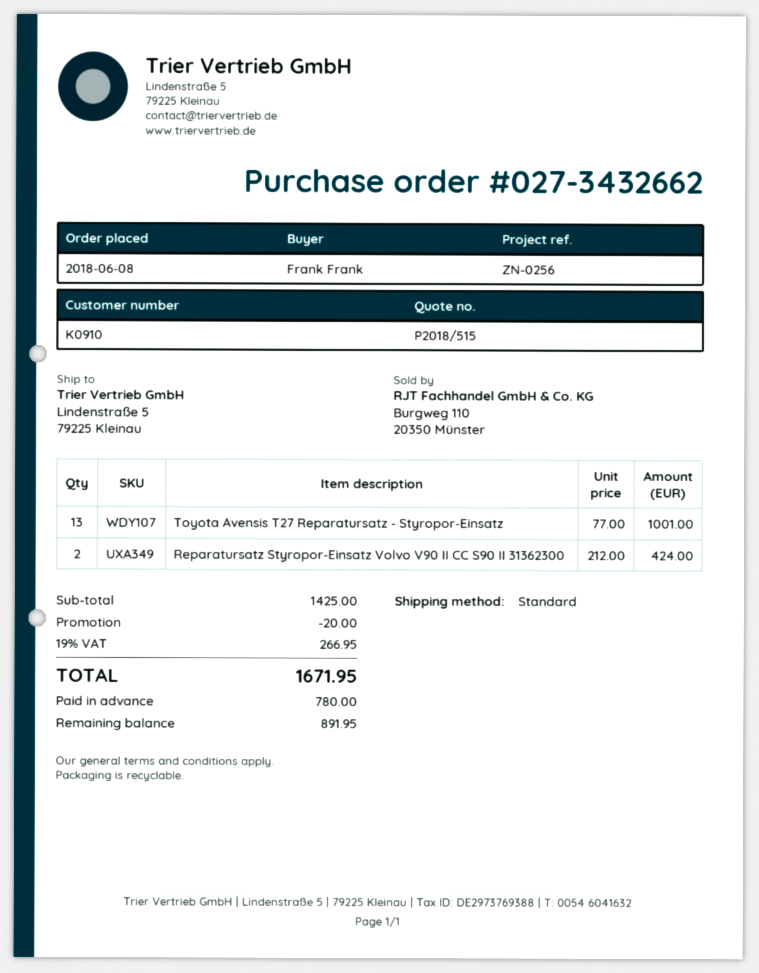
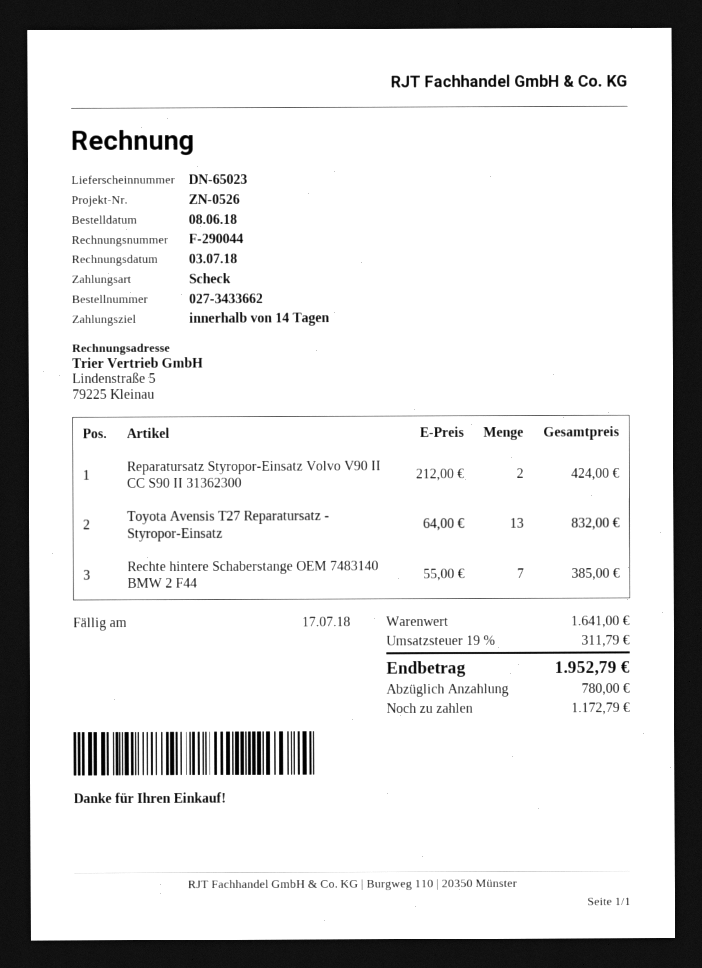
order number: 027-3432662 -> 027-3433662
reference: ZN-0256 -> ZN-0526
Toyota Avensis T27 Reparatursatz - Styropor-Einsatz: 13 x 77.00 = 1001.00 -> 13 x 64.00 = 832.00
Rechte hintere Schaberstange OEM 7483140 BMW 2 F44: none -> 7 x 55.00 = 385.00
subtotal: 1425.00 -> 1641.00
discount: 20.00 -> none
tax: 19% = 266.95 -> 19% = 311.79
total: 1671.95 -> 1952.79
balance: 891.95 -> 1172.79

